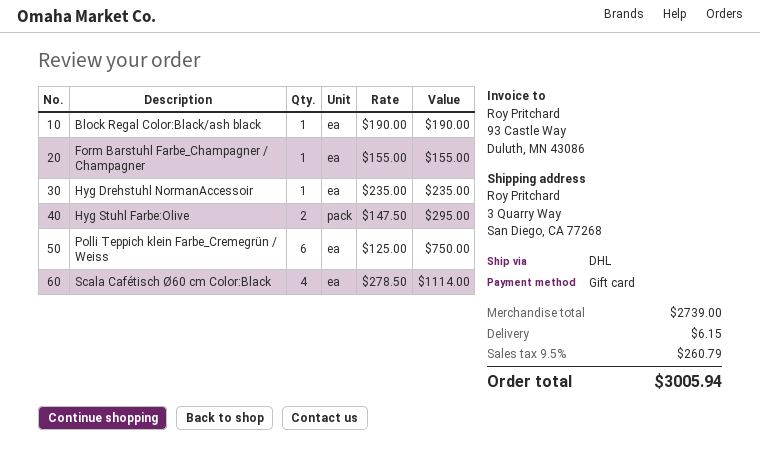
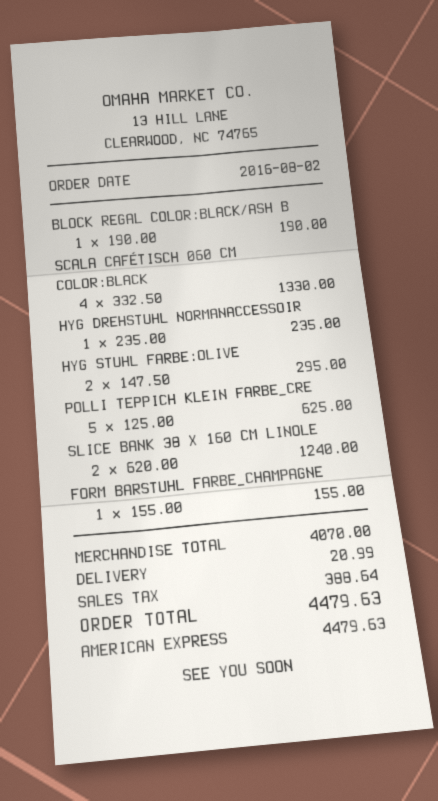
payment method: gift card -> American Express
Polli Teppich klein Farbe_Cremegrün / Weiss: 6 x 125.00 = 750.00 -> 5 x 125.00 = 625.00
Scala Cafétisch Ø60 cm Color:Black: 4 x 278.50 = 1114.00 -> 4 x 332.50 = 1330.00
SLICE BANK 38 X 160 CM LINOLE: none -> 2 x 620.00 = 1240.00
subtotal: 2739.00 -> 4070.00
shipping: 6.15 -> 20.99
tax: 260.79 -> 388.64
total: 3005.94 -> 4479.63

